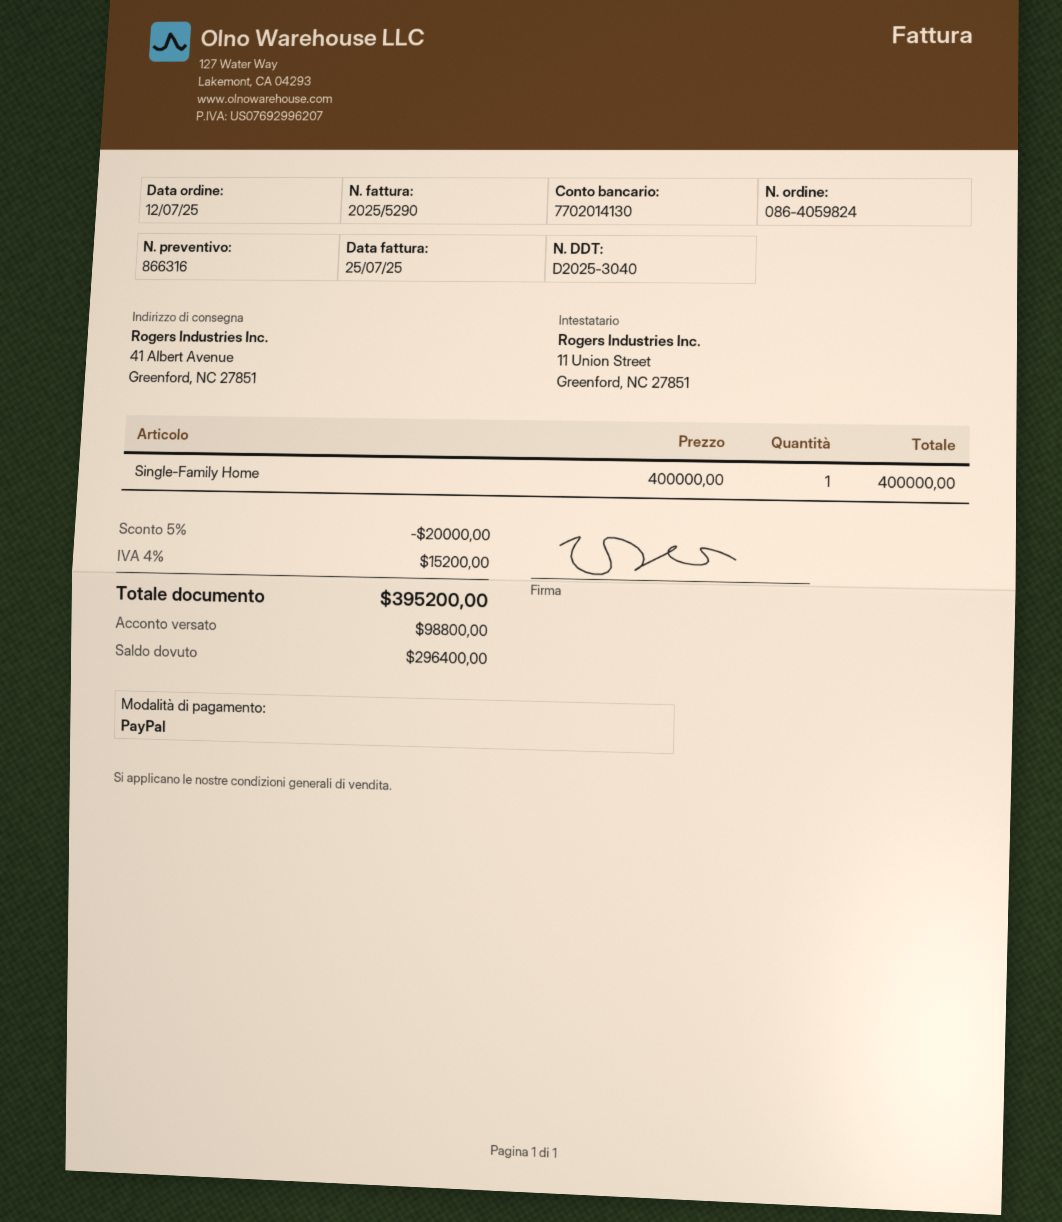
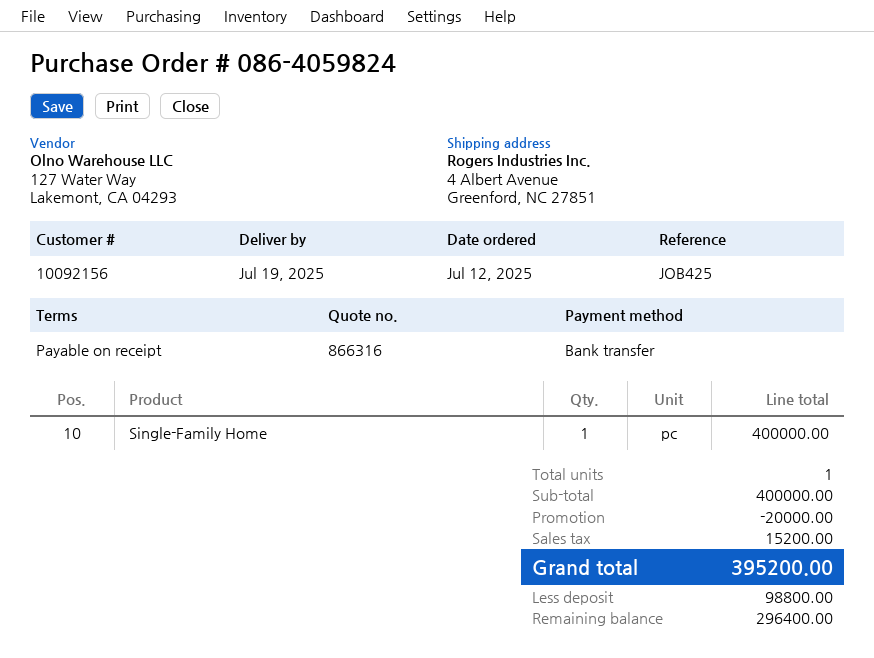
payment method: PayPal -> bank transfer
ship to: 41 Albert Avenue, Greenford, NC 27851 -> 4 Albert Avenue, Greenford, NC 27851

